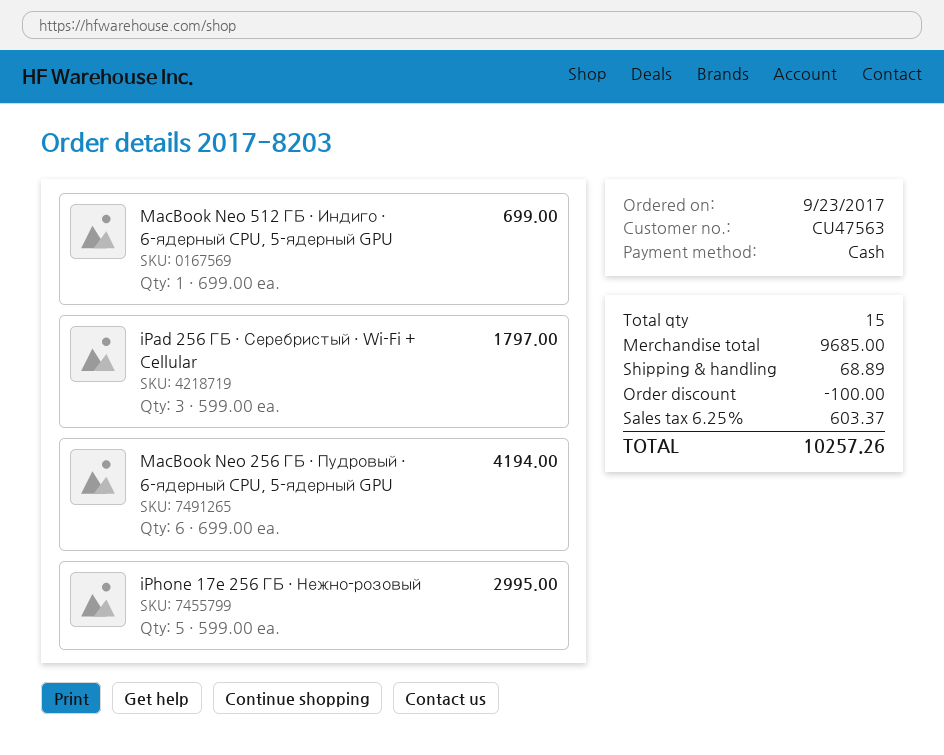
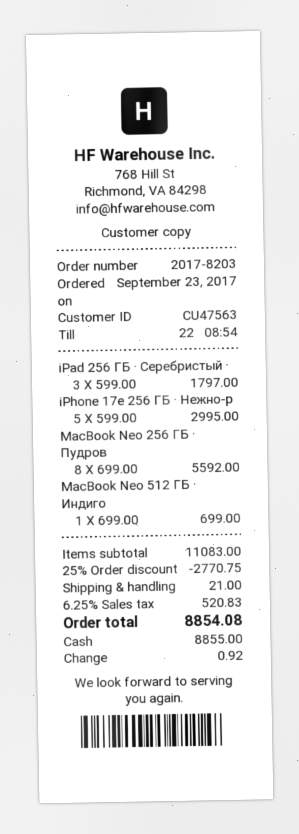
MacBook Neo 256 ГБ · Пудровый · 6-ядерный CPU, 5-ядерный GPU: 6 x 699.00 = 4194.00 -> 8 x 699.00 = 5592.00
subtotal: 9685.00 -> 11083.00
discount: 100.00 -> 2770.75
shipping: 68.89 -> 21.00
tax: 6.25% = 603.37 -> 6.25% = 520.83
total: 10257.26 -> 8854.08

